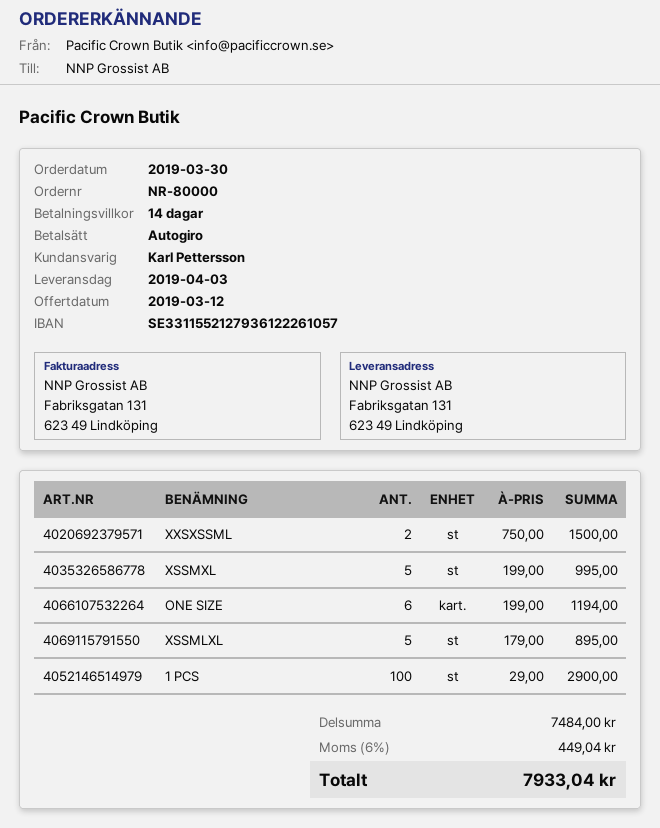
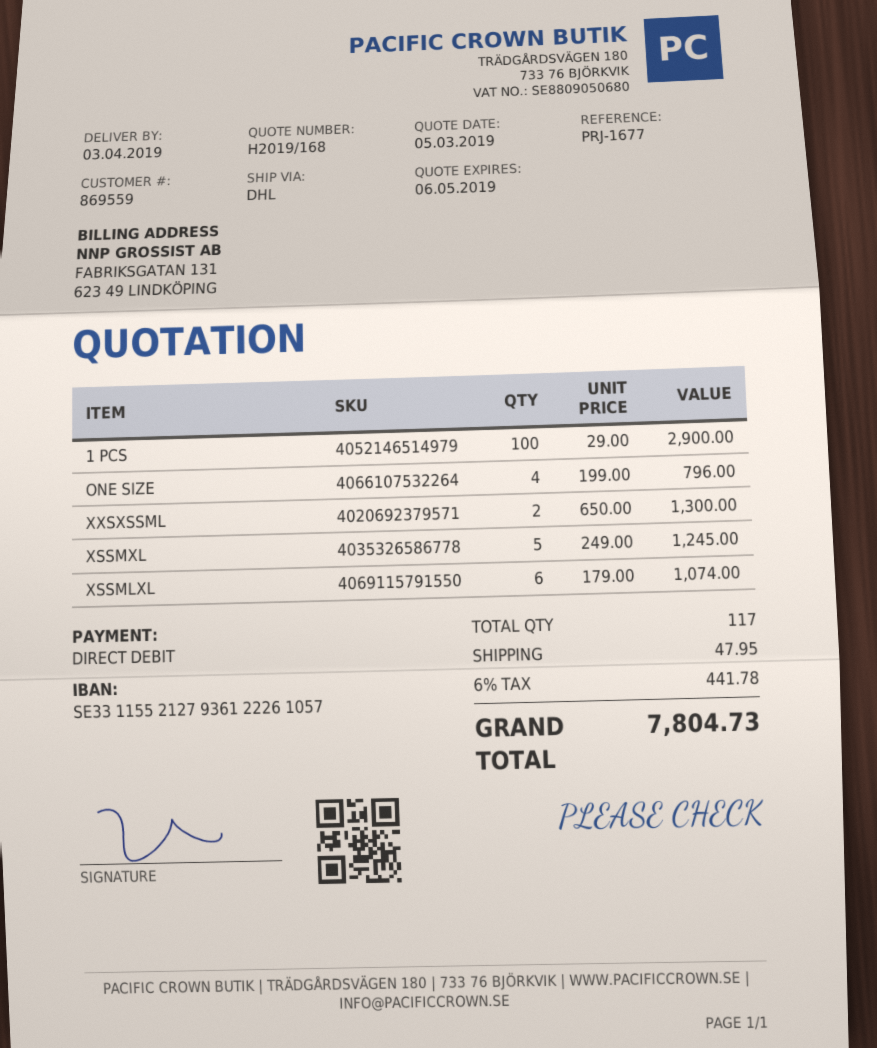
quote date: 2019-03-12 -> 2019-03-05
XXSXSSML: 2 x 750.00 = 1500.00 -> 2 x 650.00 = 1300.00
XSSMXL: 5 x 199.00 = 995.00 -> 5 x 249.00 = 1245.00
ONE SIZE: 6 x 199.00 = 1194.00 -> 4 x 199.00 = 796.00
XSSMLXL: 5 x 179.00 = 895.00 -> 6 x 179.00 = 1074.00
shipping: none -> 47.95
tax: 6% = 449.04 -> 6% = 441.78
total: 7933.04 -> 7804.73

